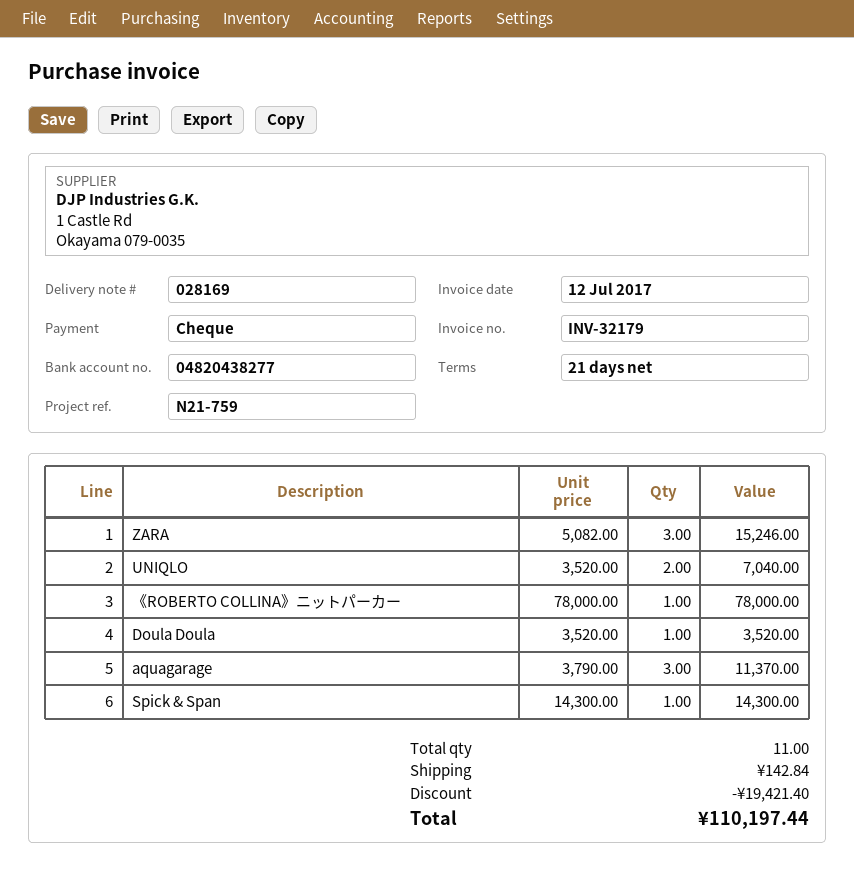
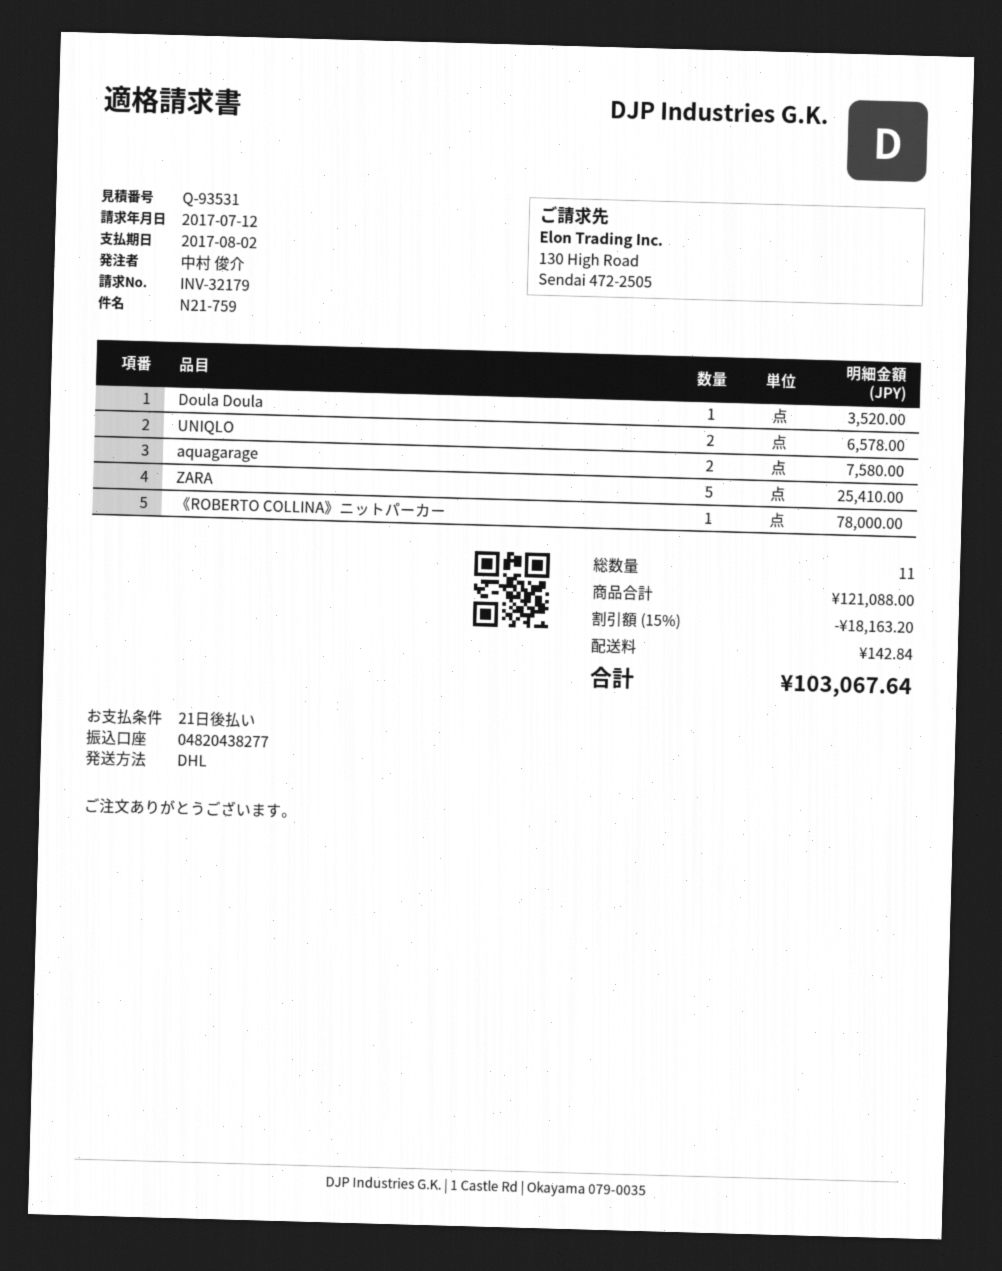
ZARA: 3 for 15246.00 -> 5 for 25410.00
UNIQLO: 2 for 7040.00 -> 2 for 6578.00
aquagarage: 3 for 11370.00 -> 2 for 7580.00
Spick & Span: 1 for 14300.00 -> none
discount: 19421.40 -> 18163.20
total: 110197.44 -> 103067.64

